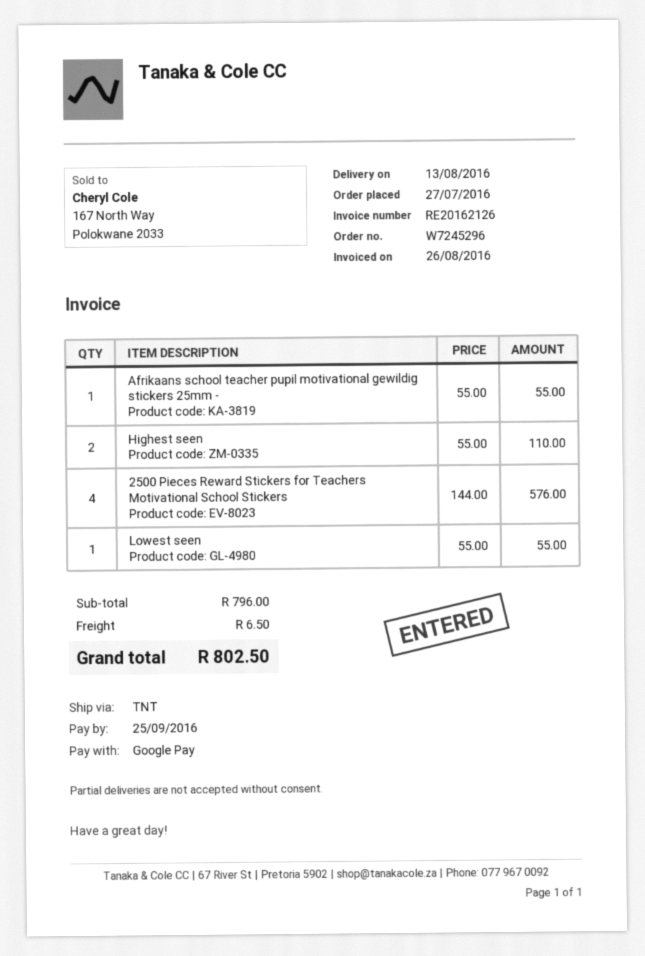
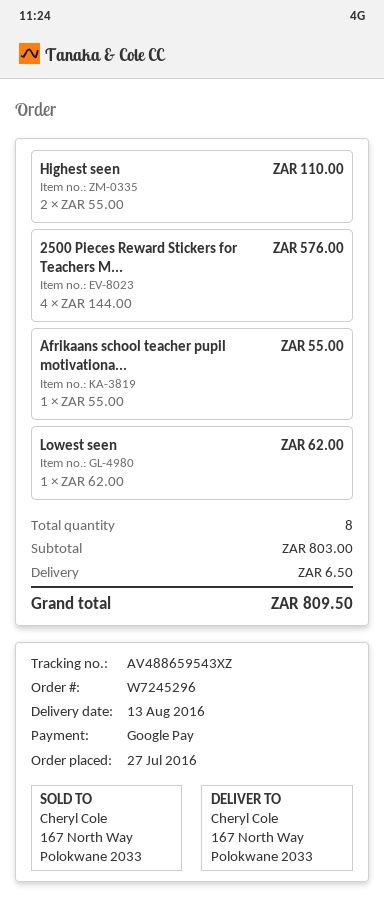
Lowest seen: 1 x 55.00 = 55.00 -> 1 x 62.00 = 62.00
subtotal: 796.00 -> 803.00
total: 802.50 -> 809.50

